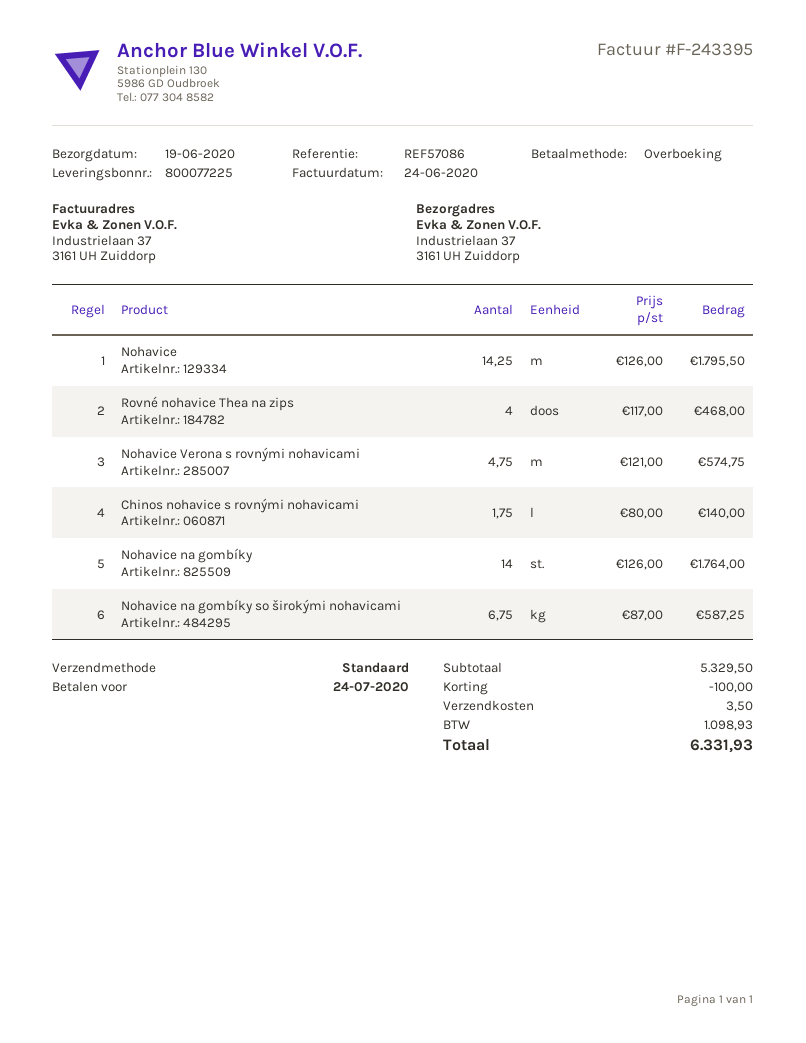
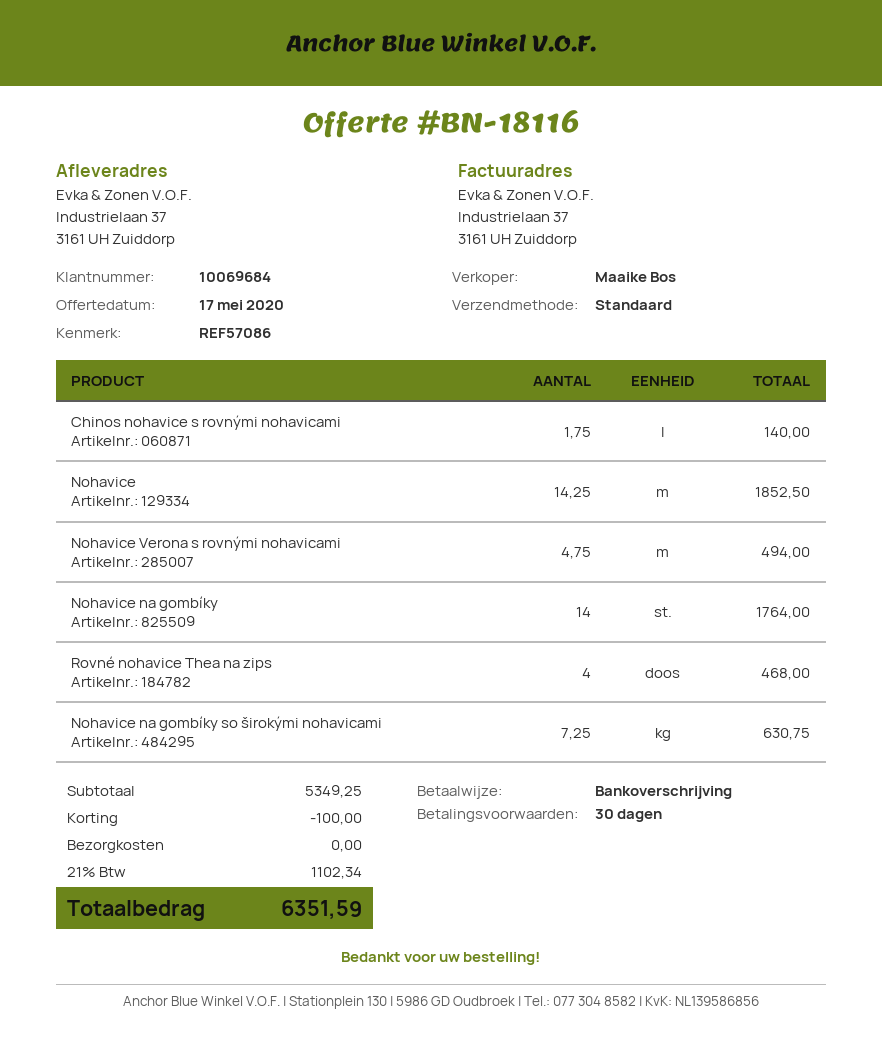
Nohavice: 14.25 for 1795.50 -> 14.25 for 1852.50
Nohavice Verona s rovnými nohavicami: 4.75 for 574.75 -> 4.75 for 494.00
Nohavice na gombíky so širokými nohavicami: 6.75 for 587.25 -> 7.25 for 630.75
subtotal: 5329.50 -> 5349.25
shipping: 3.50 -> 0.00
tax: 1098.93 -> 1102.34
total: 6331.93 -> 6351.59

